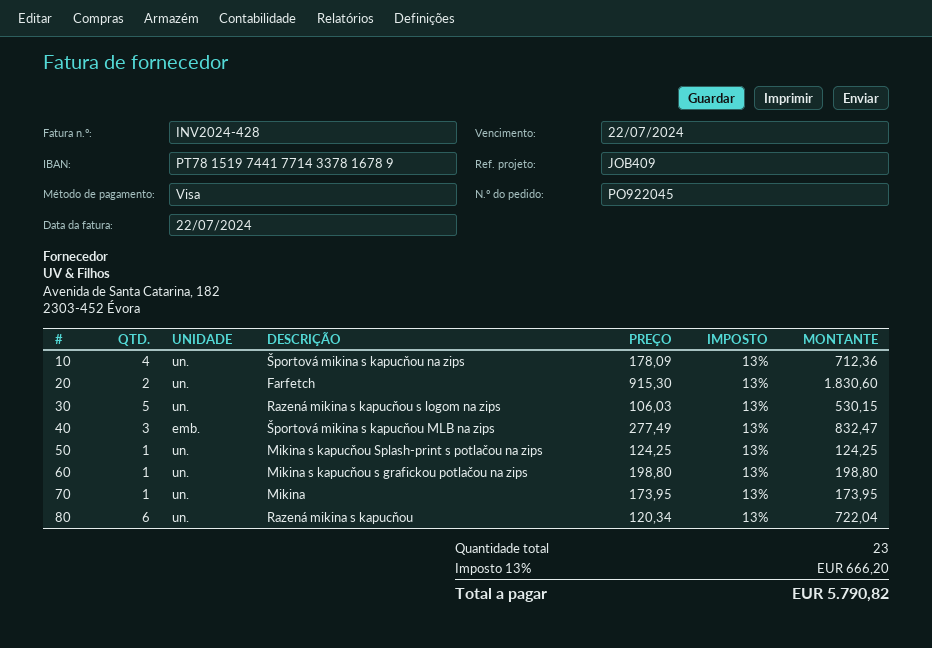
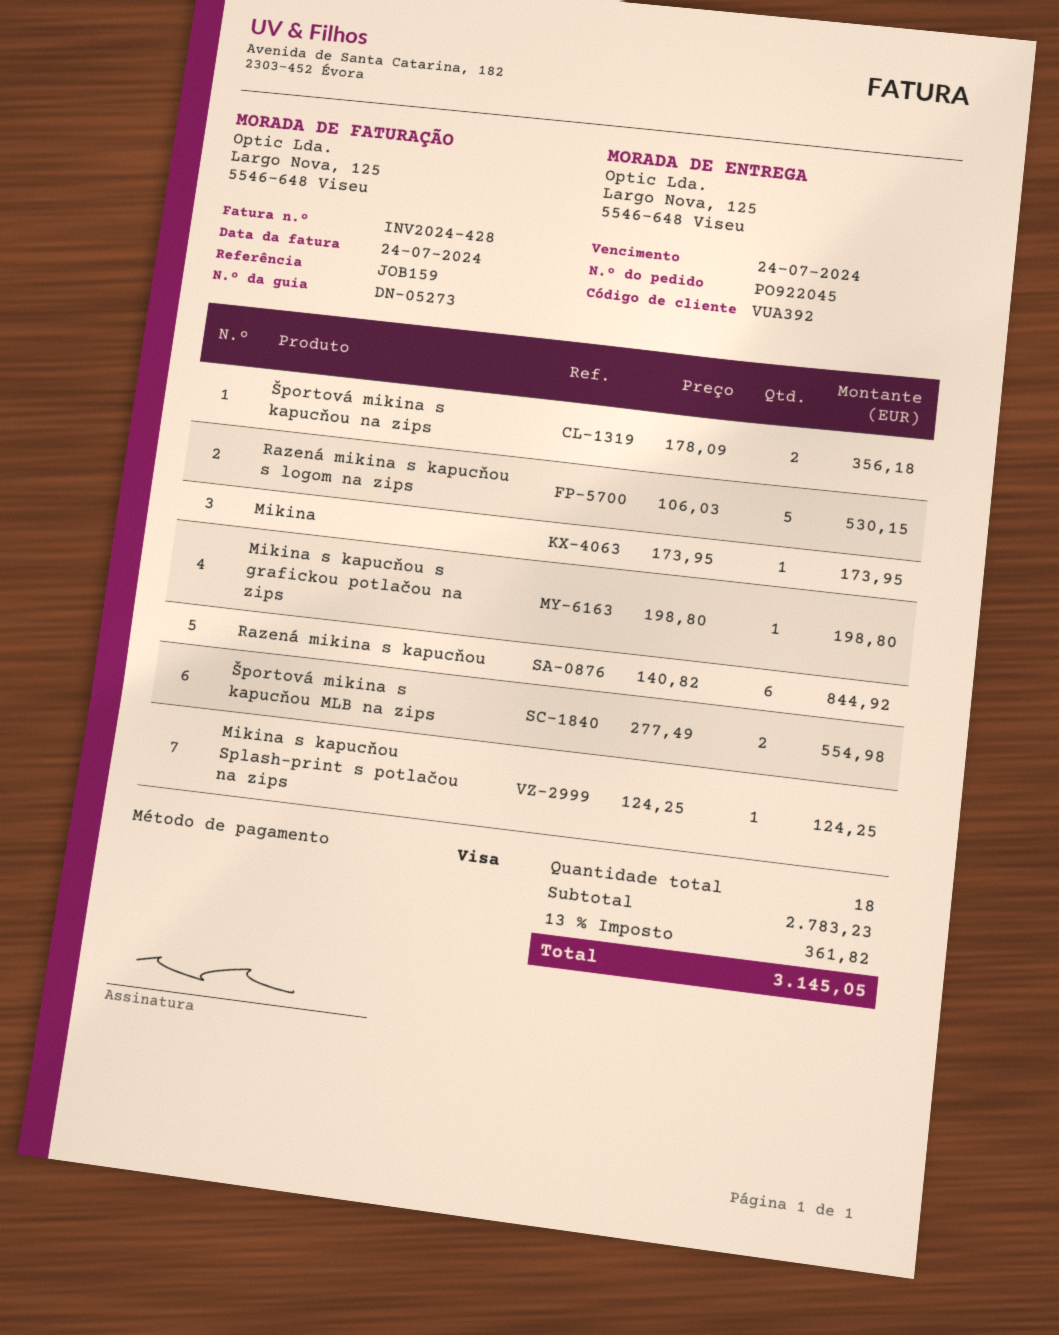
invoice date: 2024-07-22 -> 2024-07-24
due date: 2024-07-22 -> 2024-07-24
reference: JOB409 -> JOB159
Športová mikina s kapucňou na zips: 4 x 178.09 = 712.36 -> 2 x 178.09 = 356.18
Farfetch: 2 x 915.30 = 1830.60 -> none
Športová mikina s kapucňou MLB na zips: 3 x 277.49 = 832.47 -> 2 x 277.49 = 554.98
Razená mikina s kapucňou: 6 x 120.34 = 722.04 -> 6 x 140.82 = 844.92
total quantity: 23 -> 18
tax: 13% = 666.20 -> 13% = 361.82
total: 5790.82 -> 3145.05

